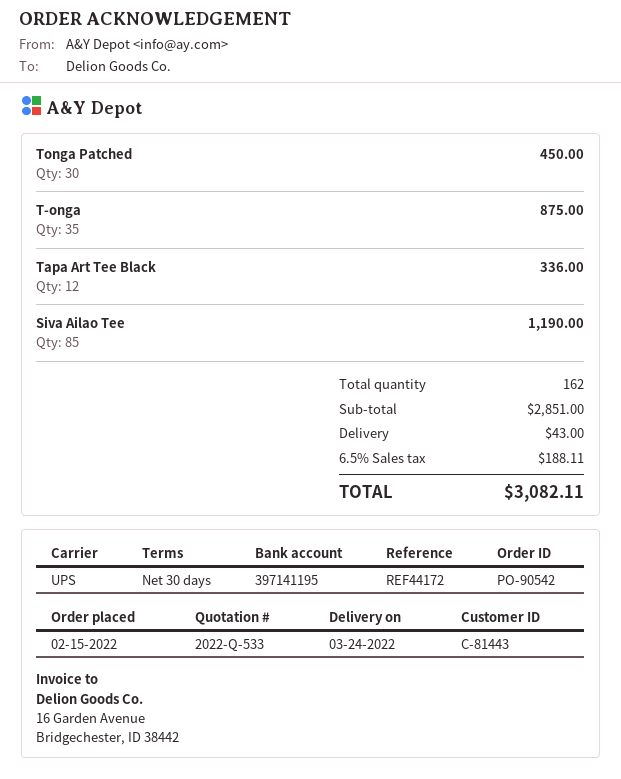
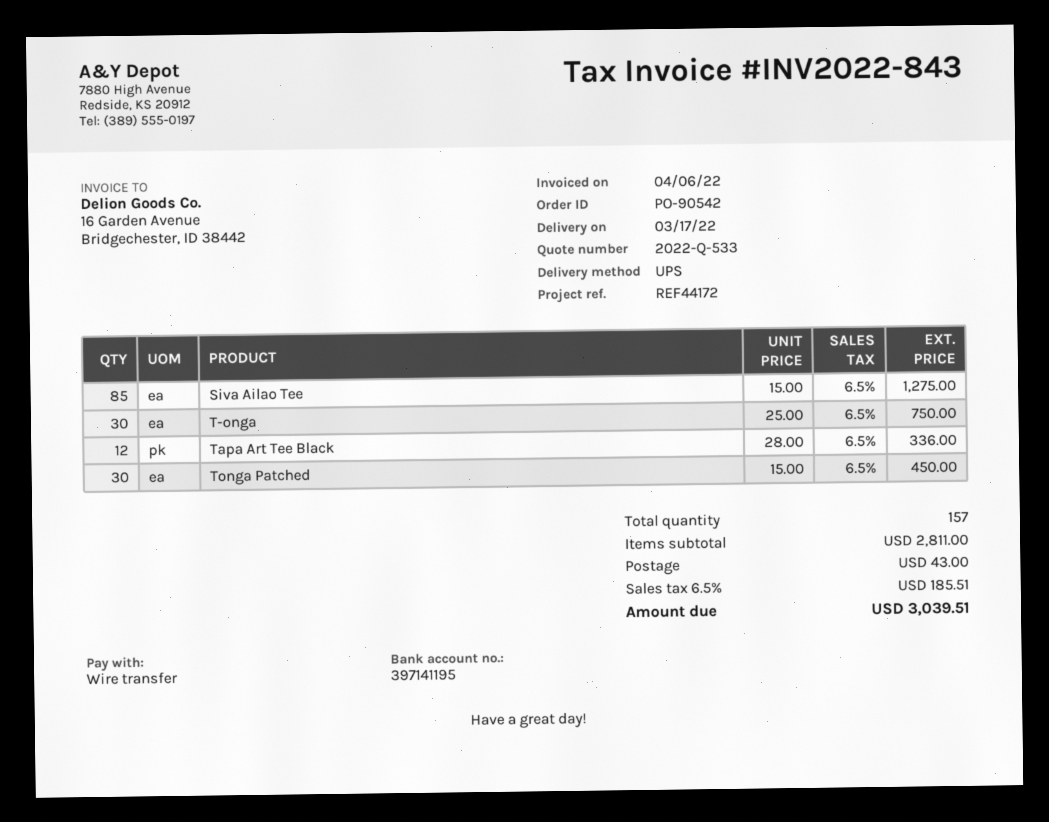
delivery date: 2022-03-24 -> 2022-03-17
T-onga: 35 for 875.00 -> 30 for 750.00
Siva Ailao Tee: 85 for 1190.00 -> 85 for 1275.00
total quantity: 162 -> 157
subtotal: 2851.00 -> 2811.00
tax: 6.5% = 188.11 -> 6.5% = 185.51
total: 3082.11 -> 3039.51

